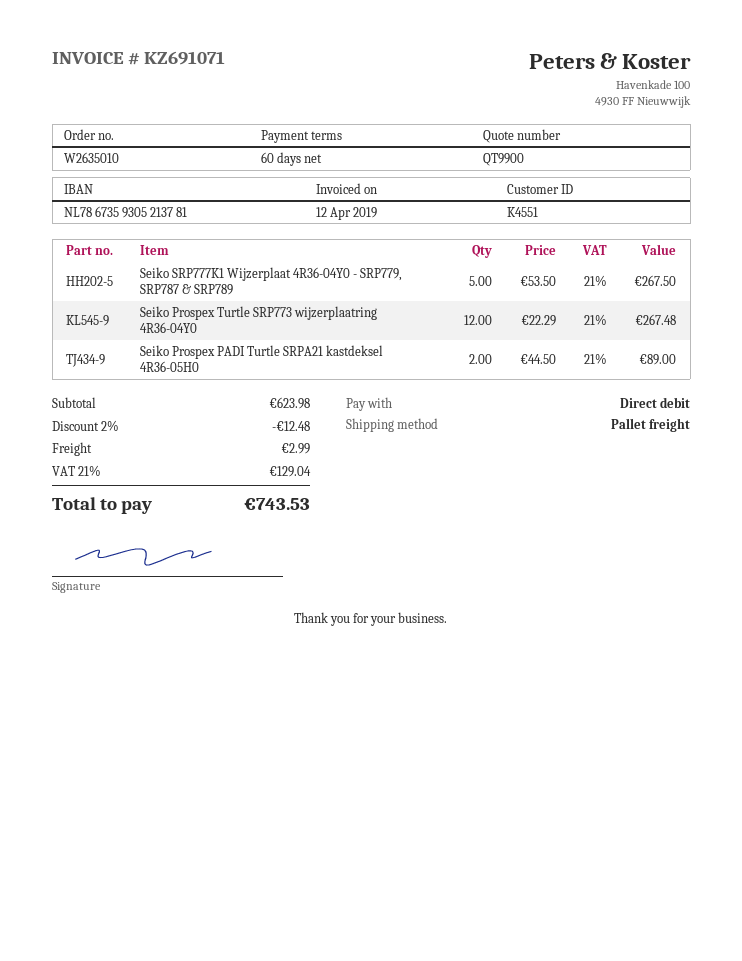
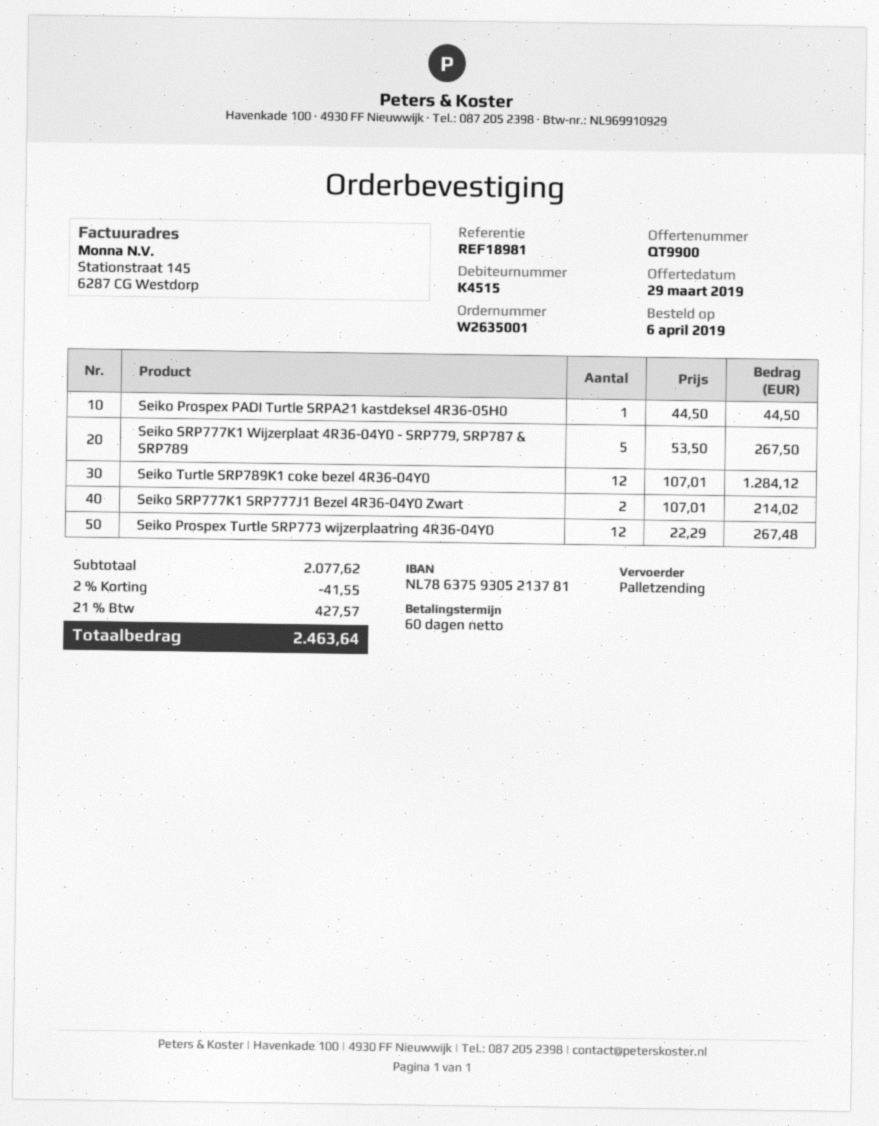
order number: W2635010 -> W2635001
customer number: K4551 -> K4515
bank account: NL7867359305213781 -> NL7863759305213781
Seiko Prospex PADI Turtle SRPA21 kastdeksel 4R36-05H0: 2 x 44.50 = 89.00 -> 1 x 44.50 = 44.50
Seiko Turtle SRP789K1 coke bezel 4R36-04Y0: none -> 12 x 107.01 = 1284.12
Seiko SRP777K1 SRP777J1 Bezel 4R36-04Y0 Zwart: none -> 2 x 107.01 = 214.02
subtotal: 623.98 -> 2077.62
discount: 2% = 12.48 -> 2% = 41.55
shipping: 2.99 -> none
tax: 21% = 129.04 -> 21% = 427.57
total: 743.53 -> 2463.64

